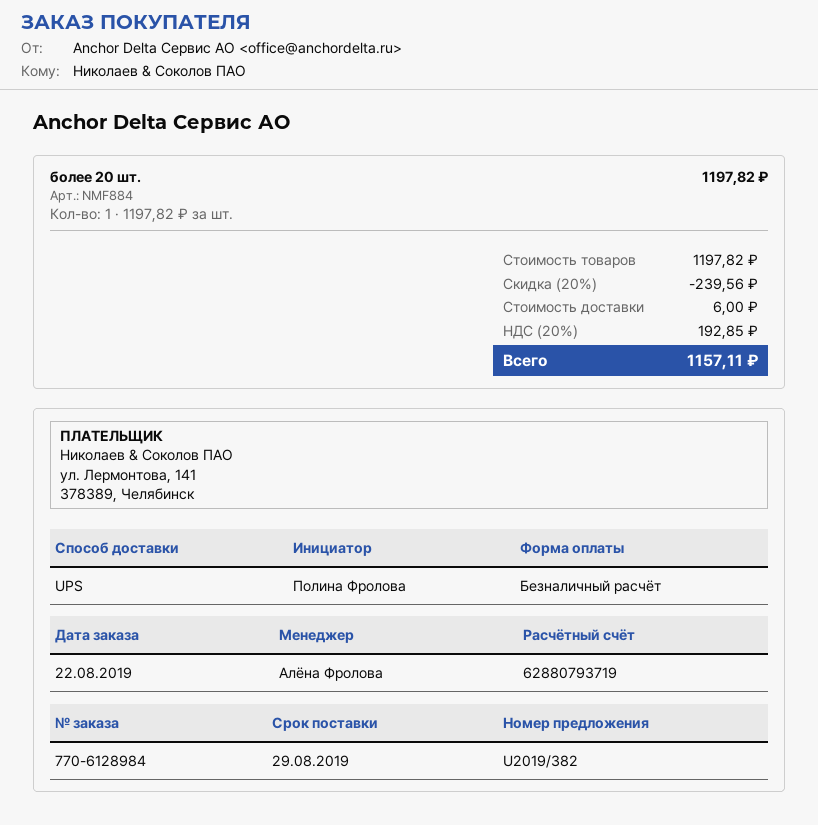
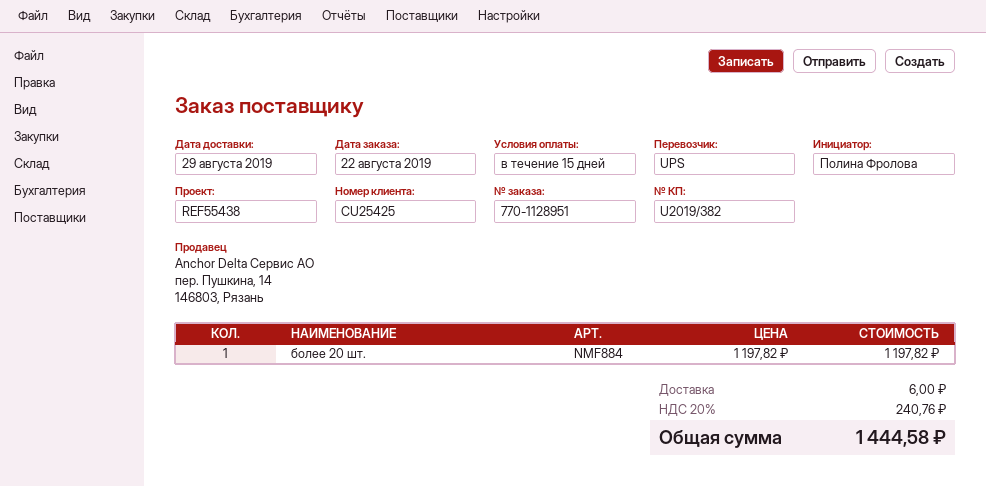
order number: 770-6128984 -> 770-1128951
discount: 20% = 239.56 -> none
tax: 20% = 192.85 -> 20% = 240.76
total: 1157.11 -> 1444.58

